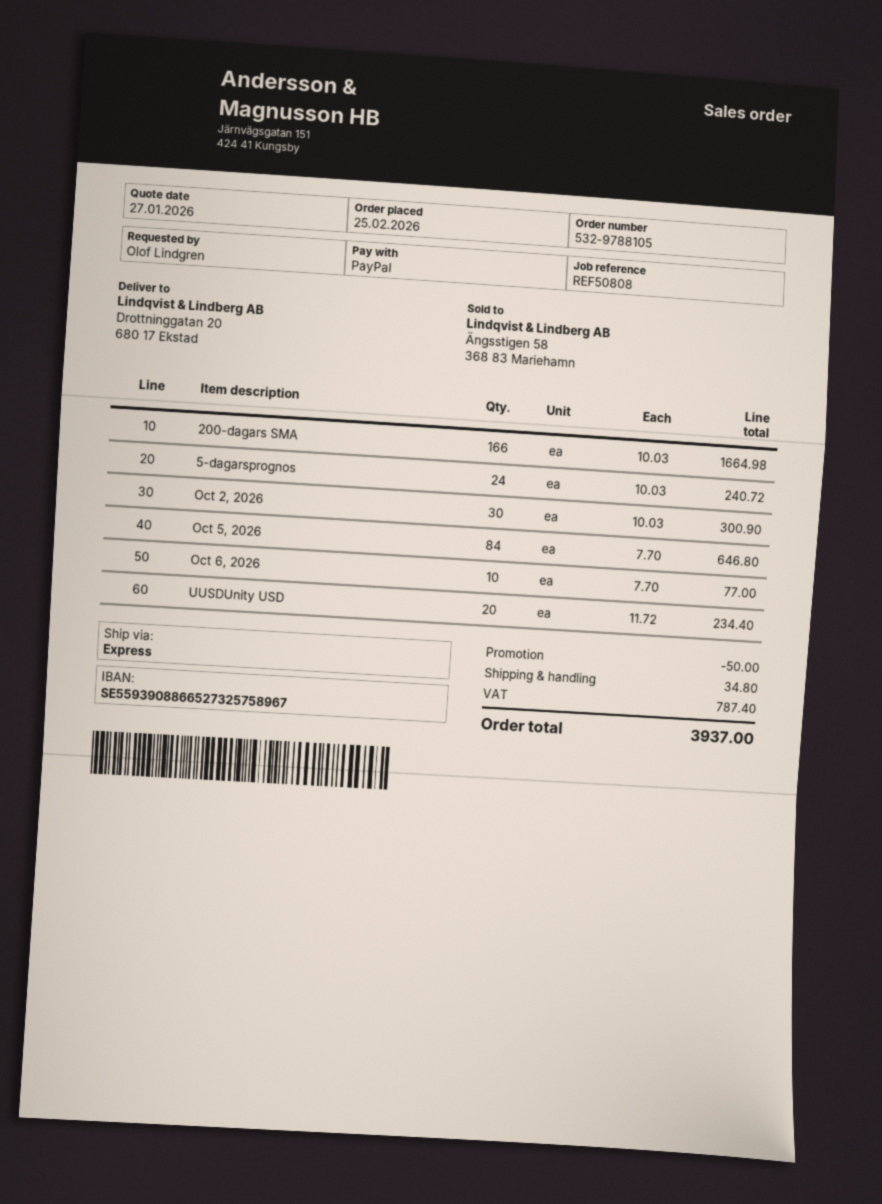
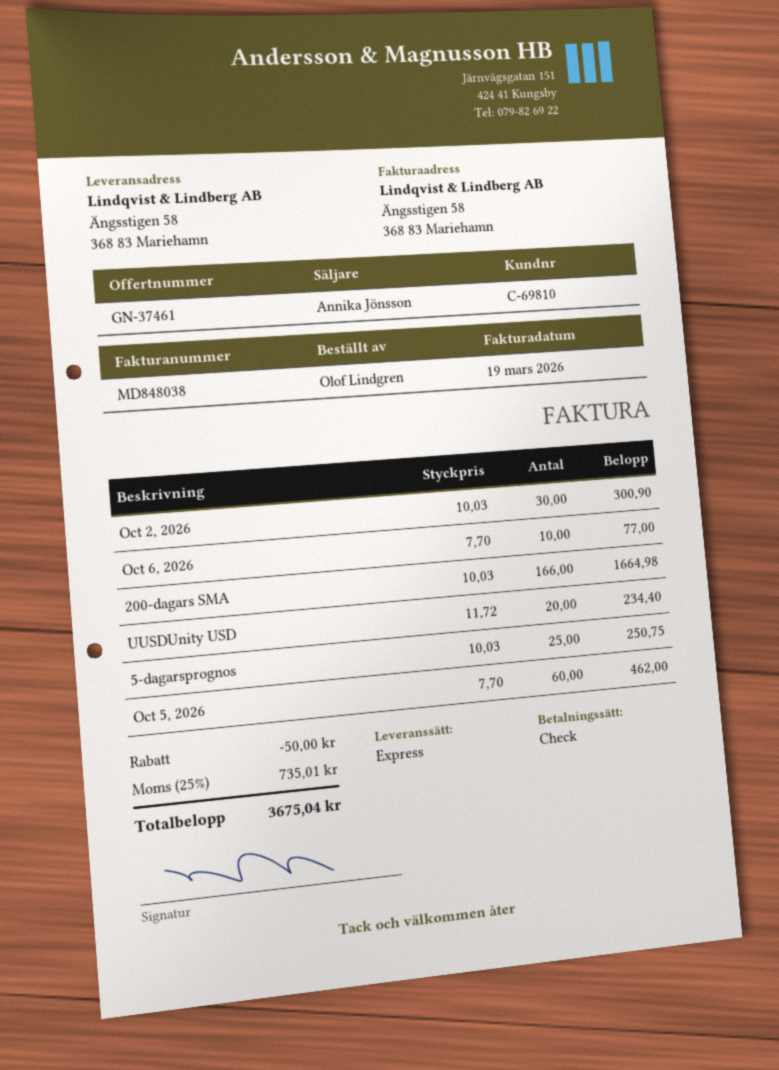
payment method: PayPal -> cheque
ship to: Drottninggatan 20, 680 17 Ekstad -> Ängsstigen 58, 368 83 Mariehamn
5-dagarsprognos: 24 x 10.03 = 240.72 -> 25 x 10.03 = 250.75
Oct 5, 2026: 84 x 7.70 = 646.80 -> 60 x 7.70 = 462.00
shipping: 34.80 -> none
tax: 787.40 -> 735.01
total: 3937.00 -> 3675.04

